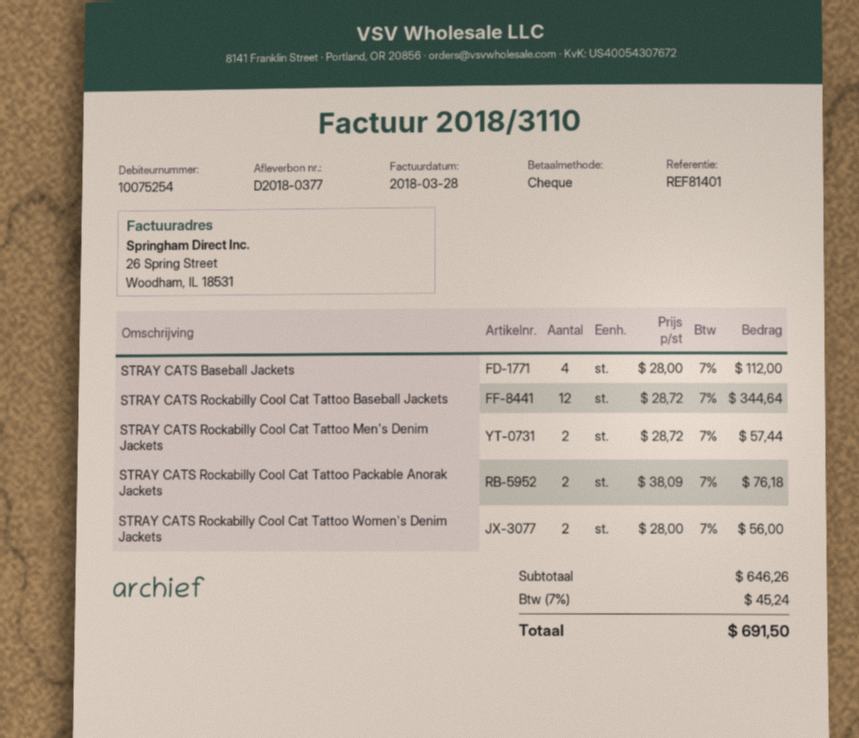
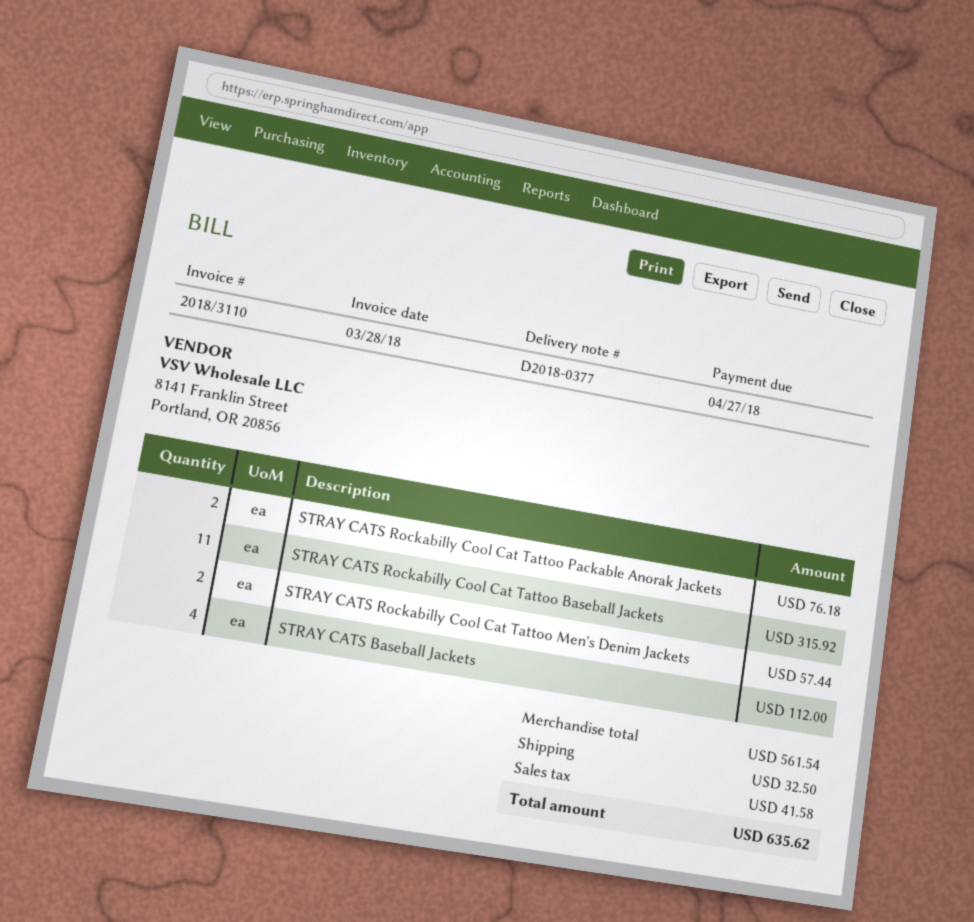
STRAY CATS Rockabilly Cool Cat Tattoo Baseball Jackets: 12 for 344.64 -> 11 for 315.92
STRAY CATS Rockabilly Cool Cat Tattoo Women's Denim Jackets: 2 for 56.00 -> none
subtotal: 646.26 -> 561.54
shipping: none -> 32.50
tax: 45.24 -> 41.58
total: 691.50 -> 635.62

